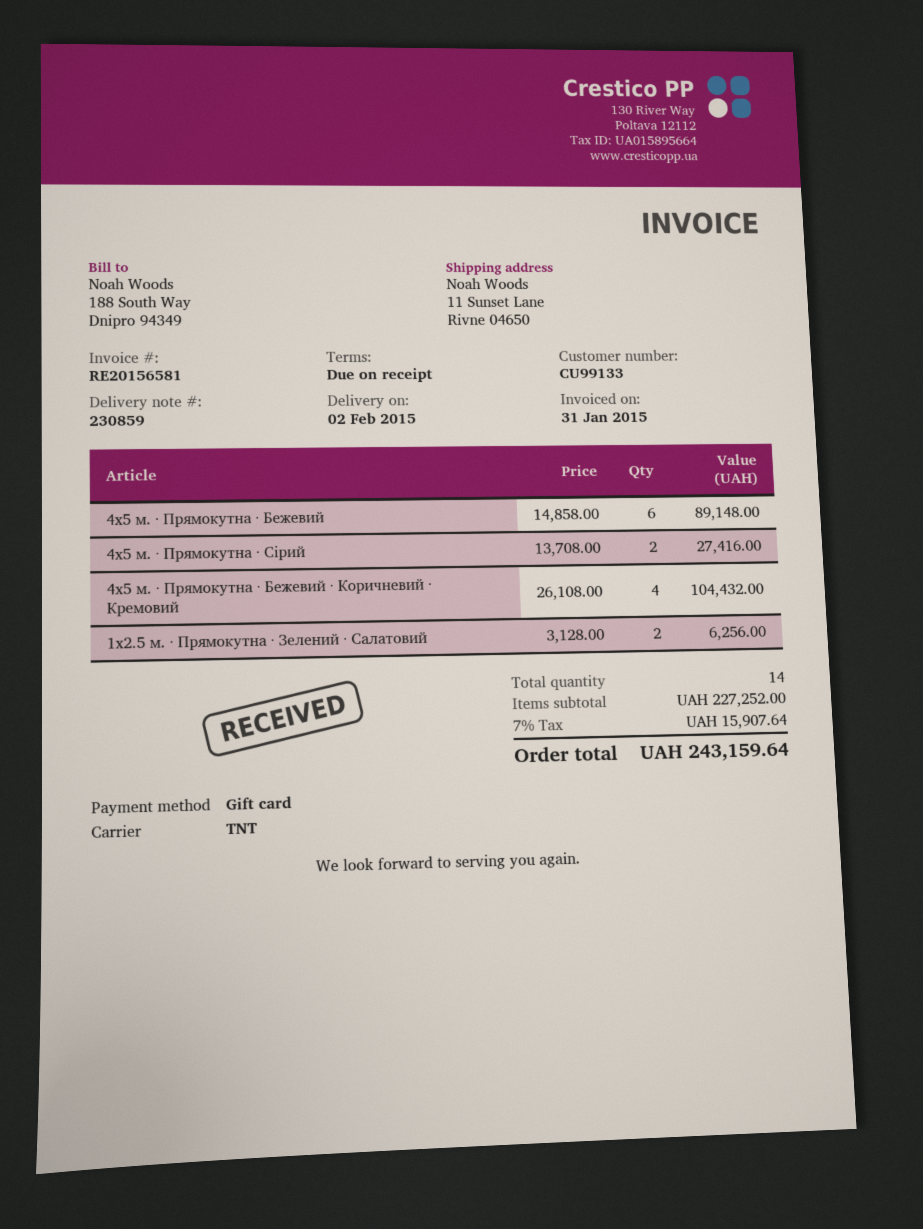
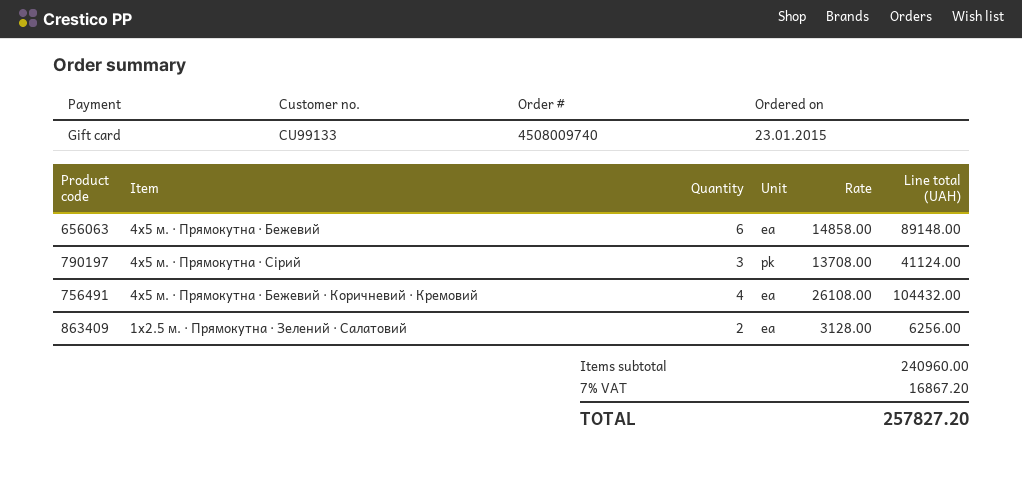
4x5 м. · Прямокутна · Сірий: 2 x 13708.00 = 27416.00 -> 3 x 13708.00 = 41124.00
subtotal: 227252.00 -> 240960.00
tax: 7% = 15907.64 -> 7% = 16867.20
total: 243159.64 -> 257827.20

